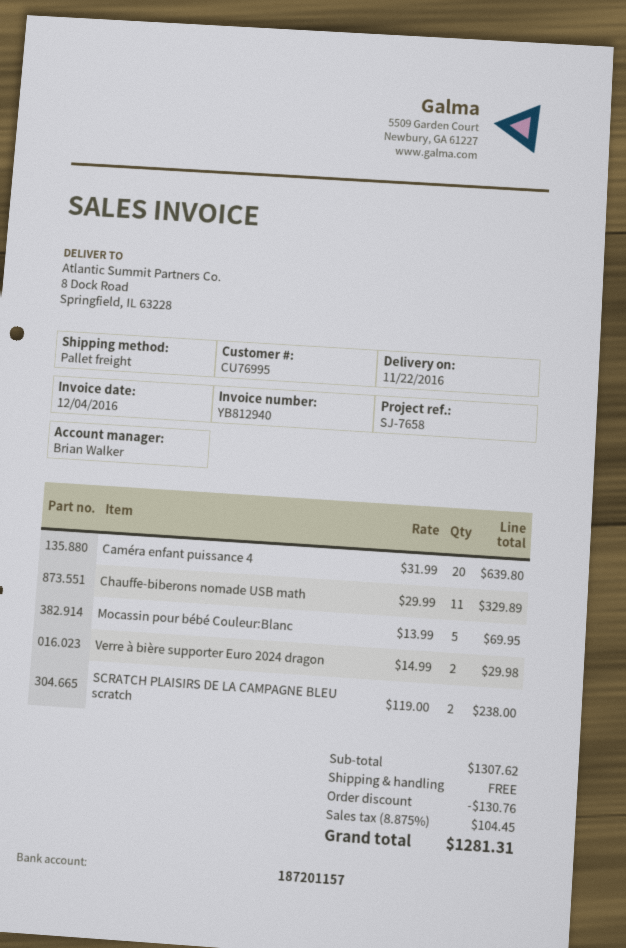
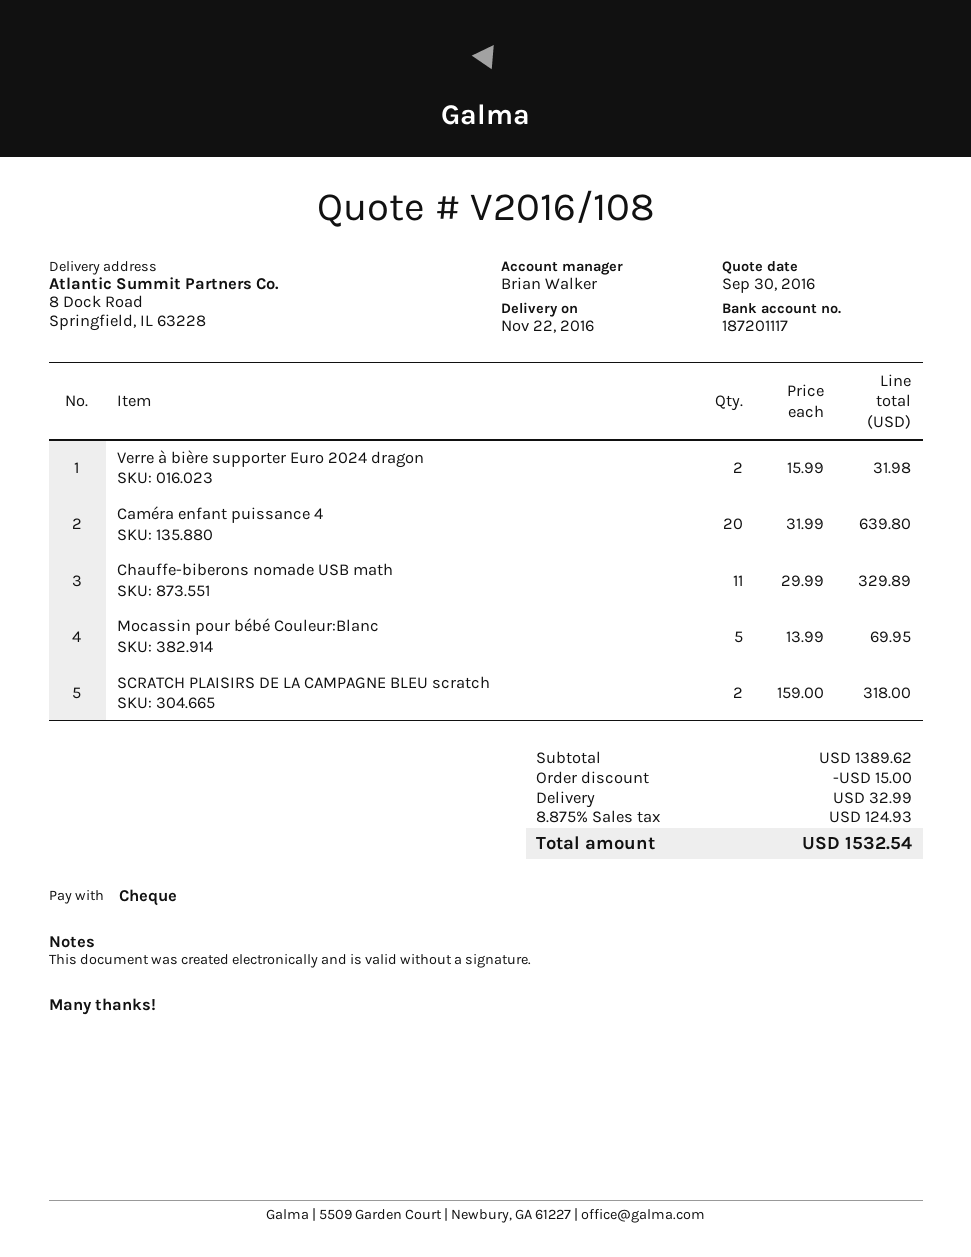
bank account: 187201157 -> 187201117
Verre à bière supporter Euro 2024 dragon: 2 x 14.99 = 29.98 -> 2 x 15.99 = 31.98
SCRATCH PLAISIRS DE LA CAMPAGNE BLEU scratch: 2 x 119.00 = 238.00 -> 2 x 159.00 = 318.00
subtotal: 1307.62 -> 1389.62
discount: 130.76 -> 15.00
shipping: 0.00 -> 32.99
tax: 8.875% = 104.45 -> 8.875% = 124.93
total: 1281.31 -> 1532.54

